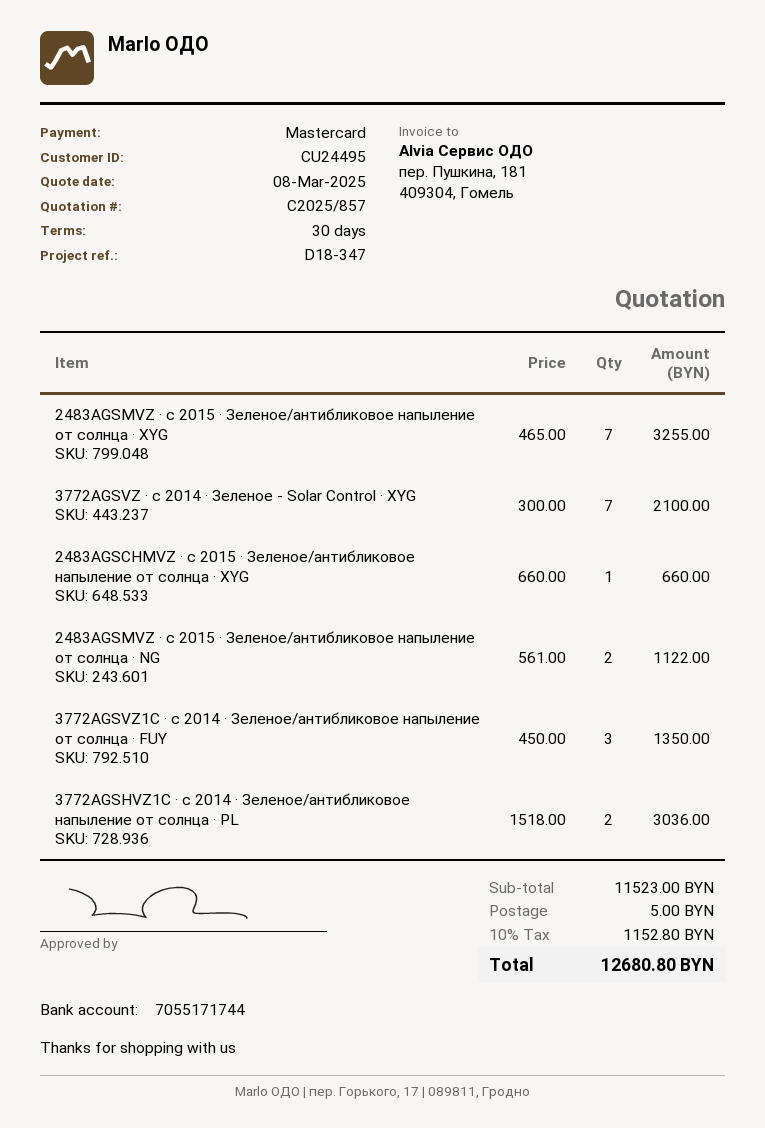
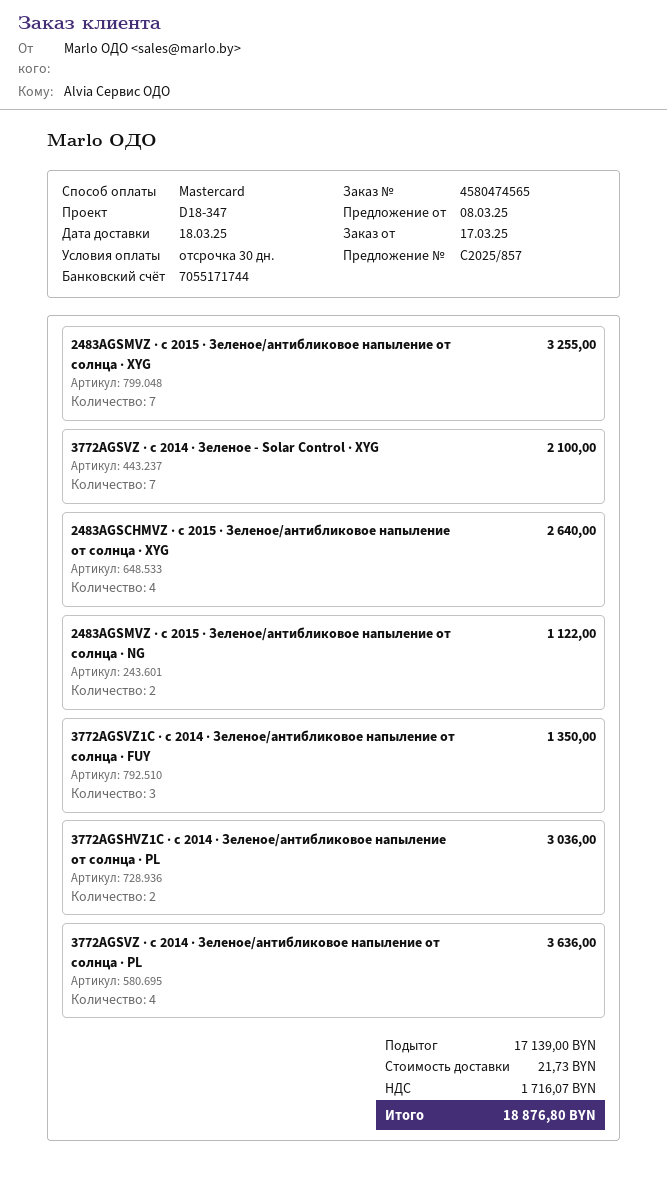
2483AGSCHMVZ · с 2015 · Зеленое/антибликовое напыление от солнца · XYG: 1 for 660.00 -> 4 for 2640.00
3772AGSVZ · с 2014 · Зеленое/антибликовое напыление от солнца · PL: none -> 4 for 3636.00
subtotal: 11523.00 -> 17139.00
shipping: 5.00 -> 21.73
tax: 1152.80 -> 1716.07
total: 12680.80 -> 18876.80

